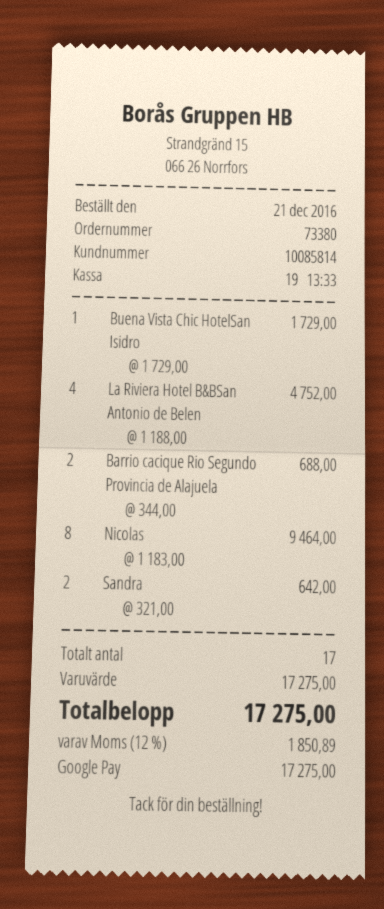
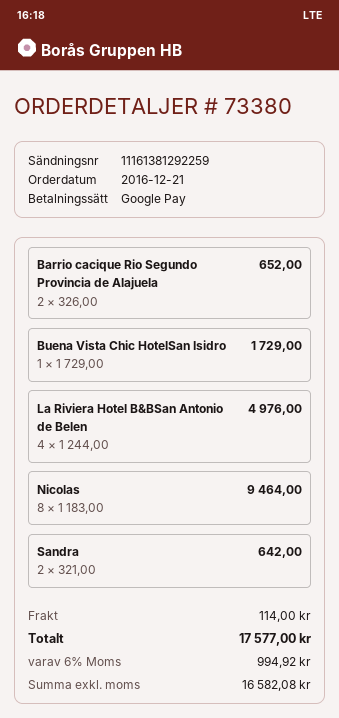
La Riviera Hotel B&BSan Antonio de Belen: 4 x 1188.00 = 4752.00 -> 4 x 1244.00 = 4976.00
Barrio cacique Rio Segundo Provincia de Alajuela: 2 x 344.00 = 688.00 -> 2 x 326.00 = 652.00
shipping: none -> 114.00
tax: 12% = 1850.89 -> 6% = 994.92
total: 17275.00 -> 17577.00

